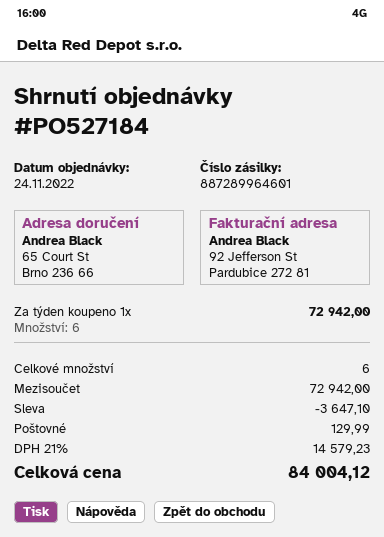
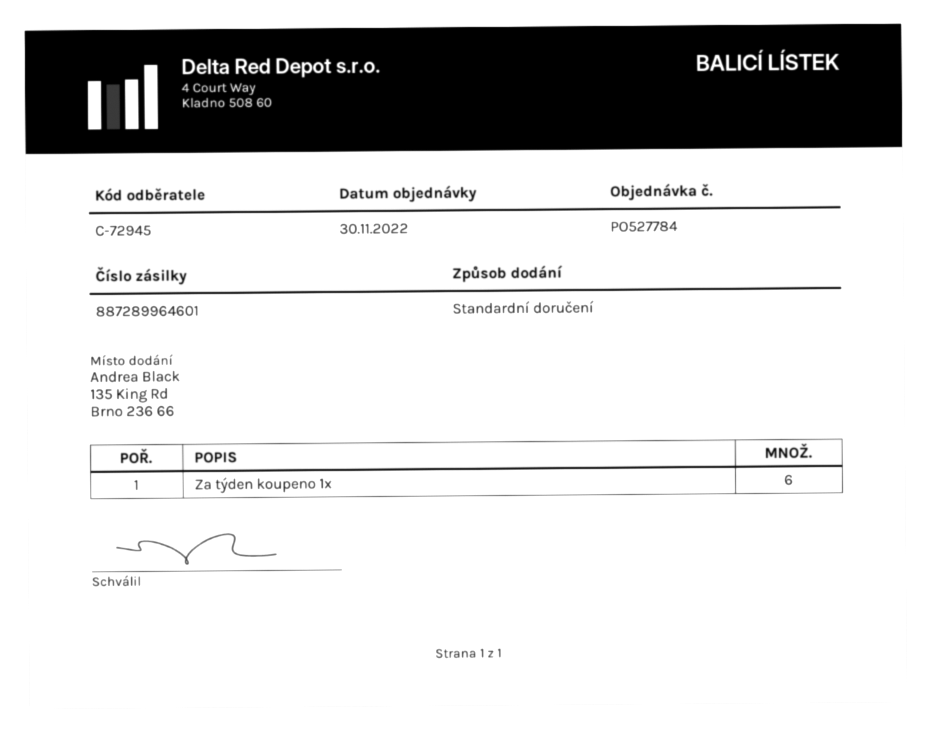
order number: PO527184 -> PO527784
order date: 2022-11-24 -> 2022-11-30
ship to: 65 Court St, Brno 236 66 -> 135 King Rd, Brno 236 66

